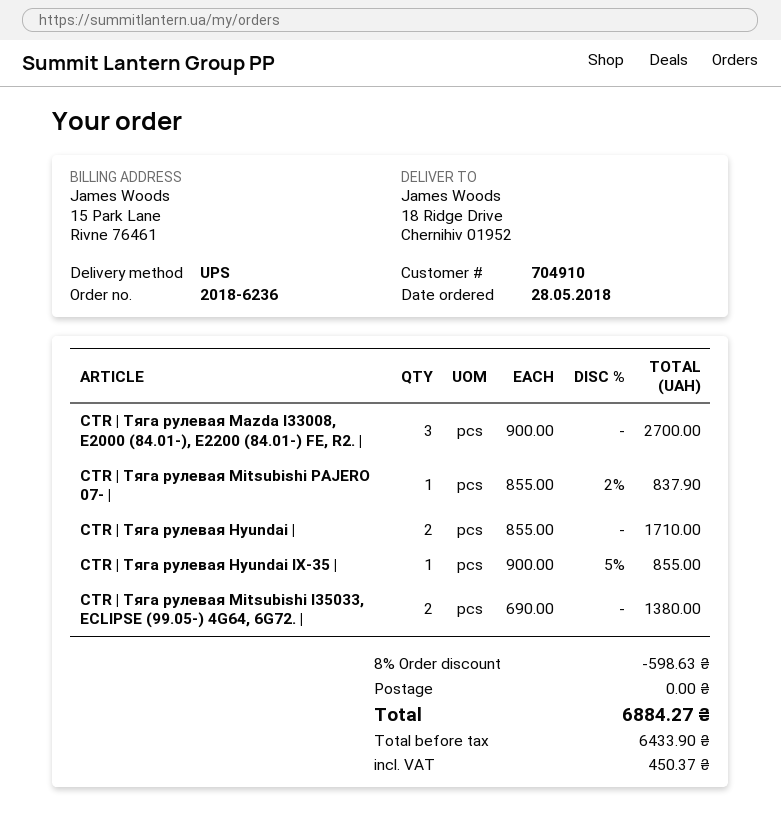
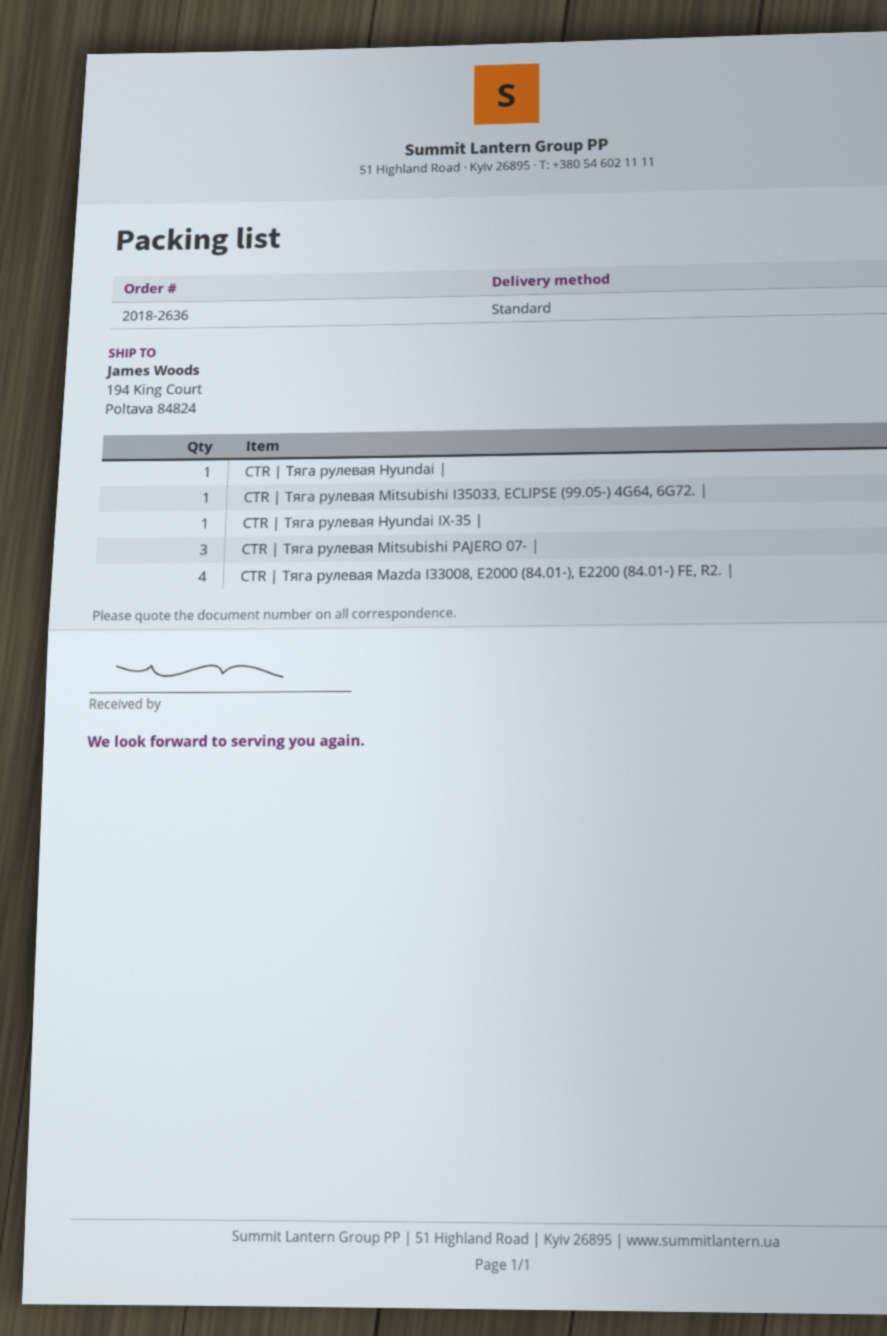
order number: 2018-6236 -> 2018-2636
shipping method: UPS -> standard
ship to: 18 Ridge Drive, Chernihiv 01952 -> 194 King Court, Poltava 84824
CTR | Тяга рулевая Mazda I33008, E2000 (84.01-), E2200 (84.01-) FE, R2. |: 3 -> 4
CTR | Тяга рулевая Mitsubishi PAJERO 07- |: 1 -> 3
CTR | Тяга рулевая Hyundai |: 2 -> 1
CTR | Тяга рулевая Mitsubishi I35033, ECLIPSE (99.05-) 4G64, 6G72. |: 2 -> 1

